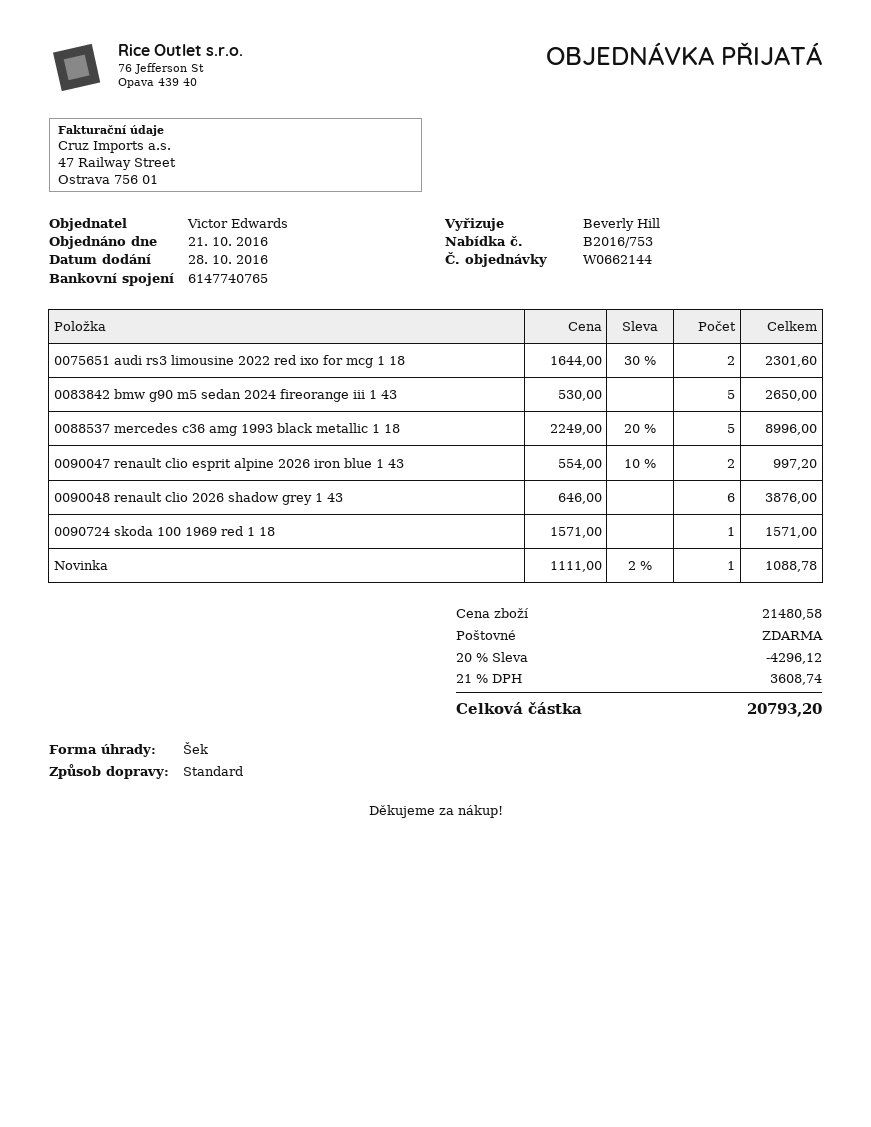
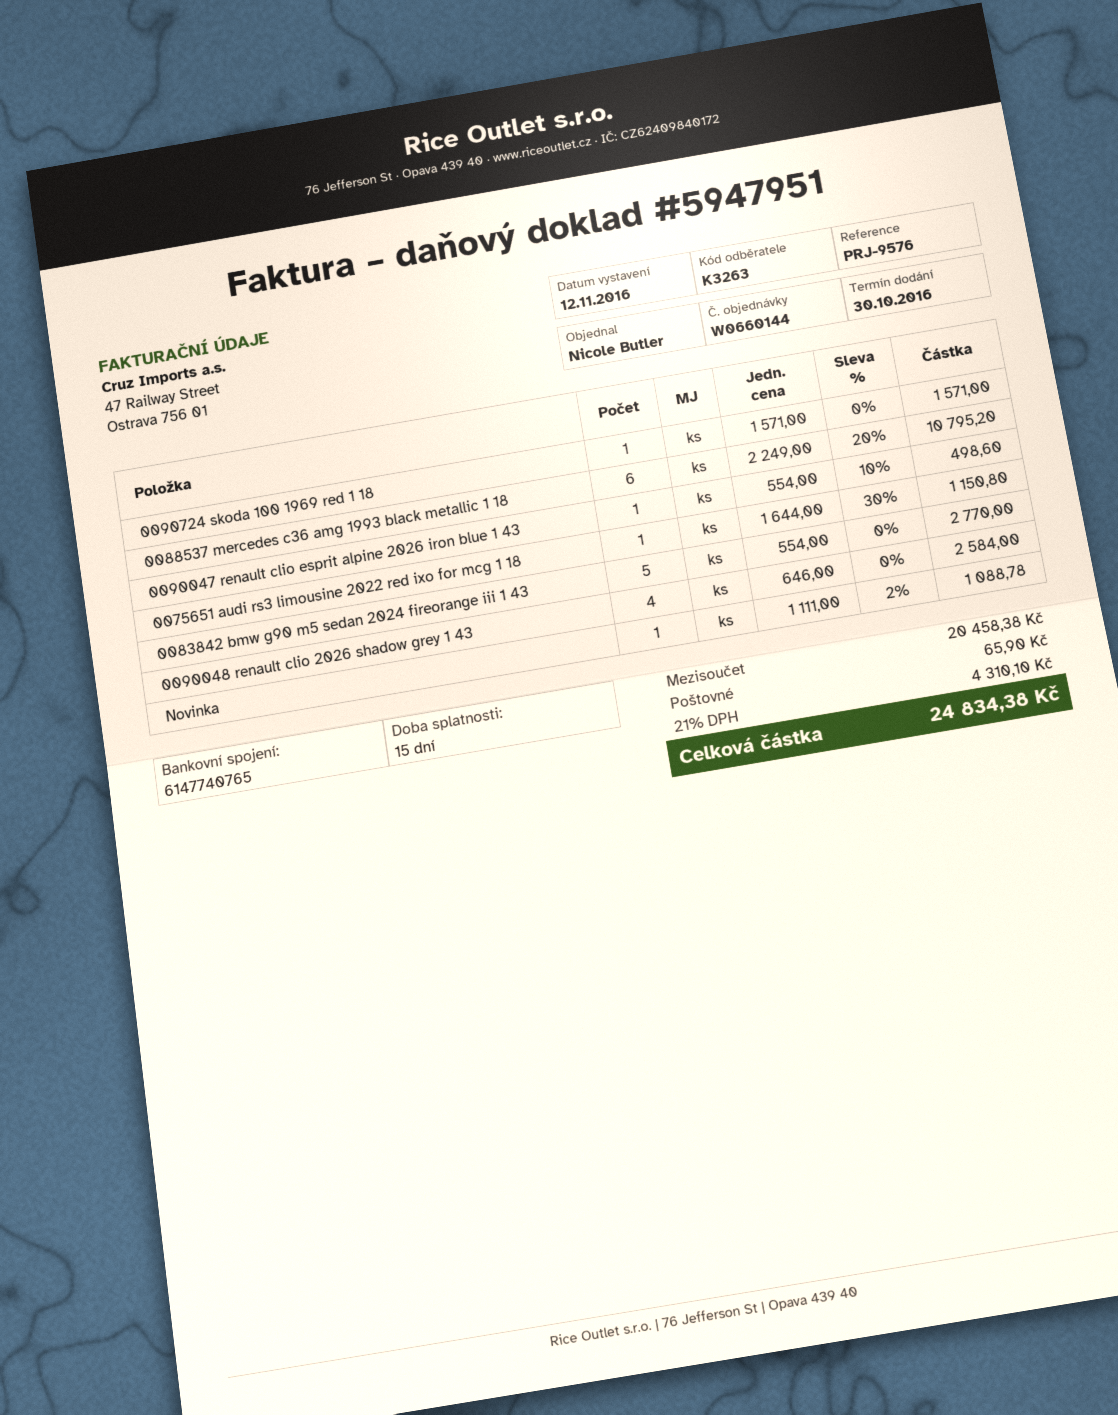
order number: W0662144 -> W0660144
delivery date: 2016-10-28 -> 2016-10-30
ordered by: Victor Edwards -> Nicole Butler
0075651 audi rs3 limousine 2022 red ixo for mcg 1 18: 2 x 1644.00 - 30% = 2301.60 -> 1 x 1644.00 - 30% = 1150.80
0083842 bmw g90 m5 sedan 2024 fireorange iii 1 43: 5 x 530.00 = 2650.00 -> 5 x 554.00 = 2770.00
0088537 mercedes c36 amg 1993 black metallic 1 18: 5 x 2249.00 - 20% = 8996.00 -> 6 x 2249.00 - 20% = 10795.20
0090047 renault clio esprit alpine 2026 iron blue 1 43: 2 x 554.00 - 10% = 997.20 -> 1 x 554.00 - 10% = 498.60
0090048 renault clio 2026 shadow grey 1 43: 6 x 646.00 = 3876.00 -> 4 x 646.00 = 2584.00
subtotal: 21480.58 -> 20458.38
discount: 20% = 4296.12 -> none
shipping: 0.00 -> 65.90
tax: 21% = 3608.74 -> 21% = 4310.10
total: 20793.20 -> 24834.38

